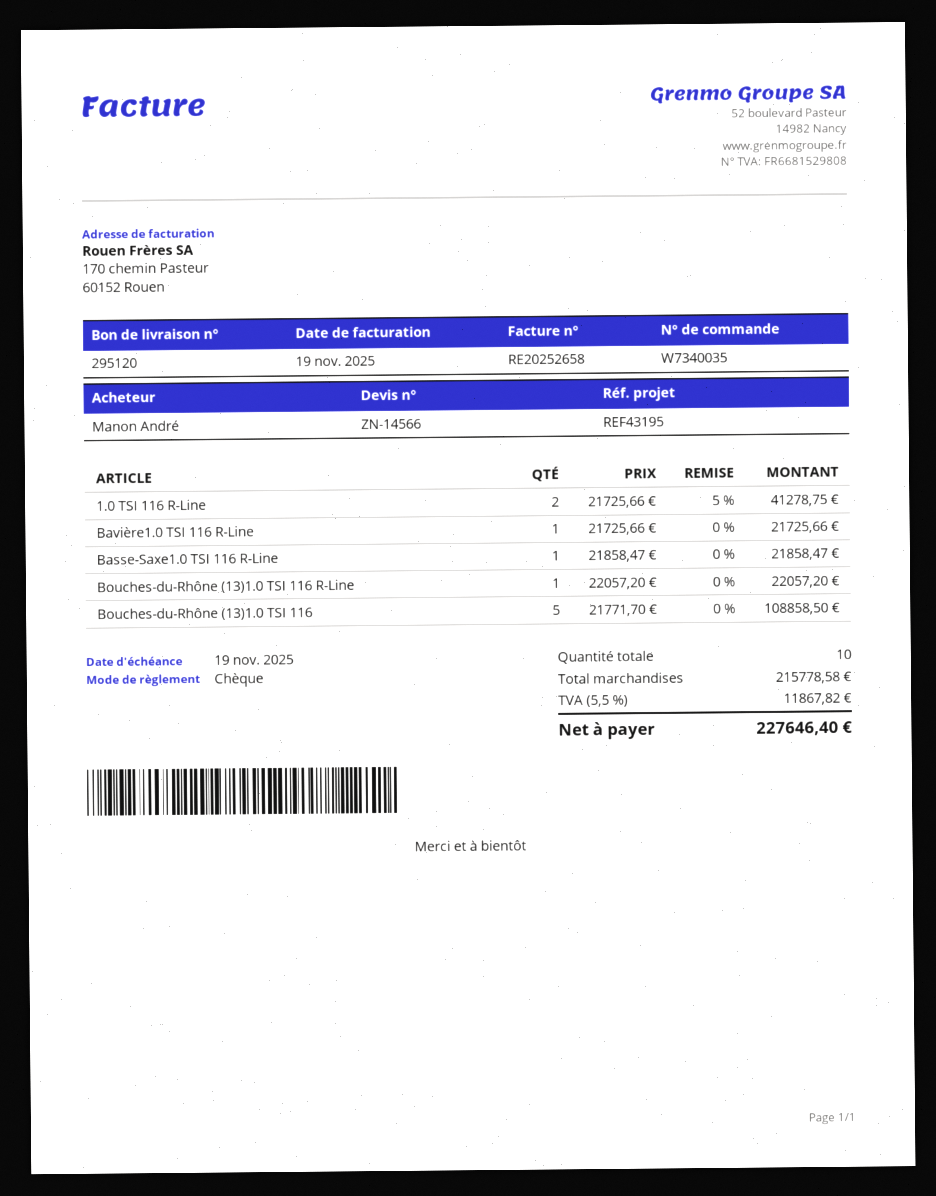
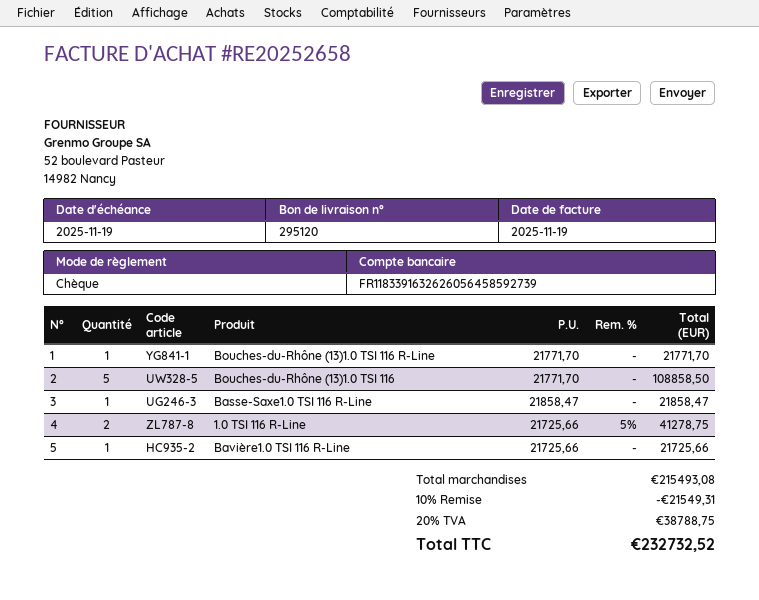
Bouches-du-Rhône (13)1.0 TSI 116 R-Line: 1 x 22057.20 = 22057.20 -> 1 x 21771.70 = 21771.70
subtotal: 215778.58 -> 215493.08
discount: none -> 10% = 21549.31
tax: 5.5% = 11867.82 -> 20% = 38788.75
total: 227646.40 -> 232732.52

